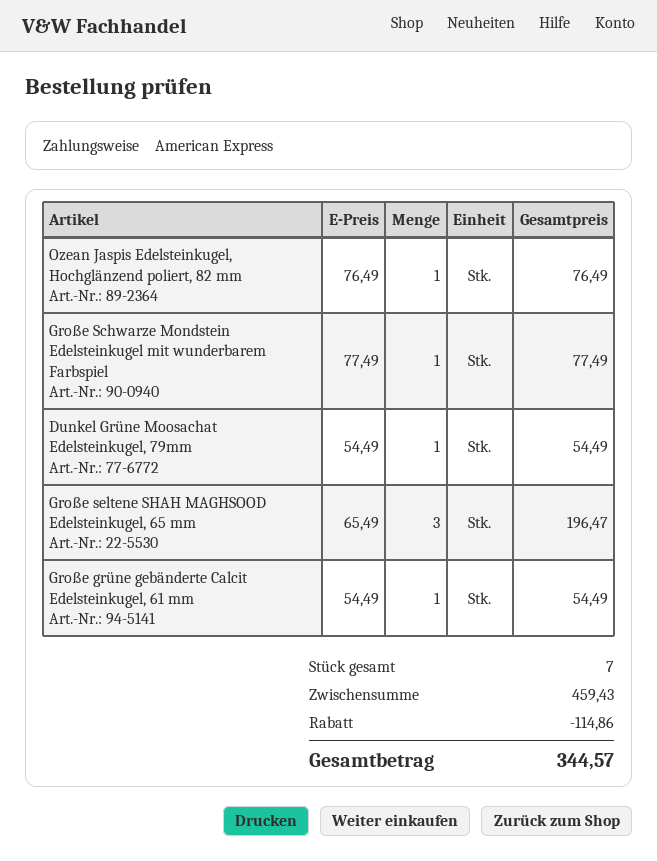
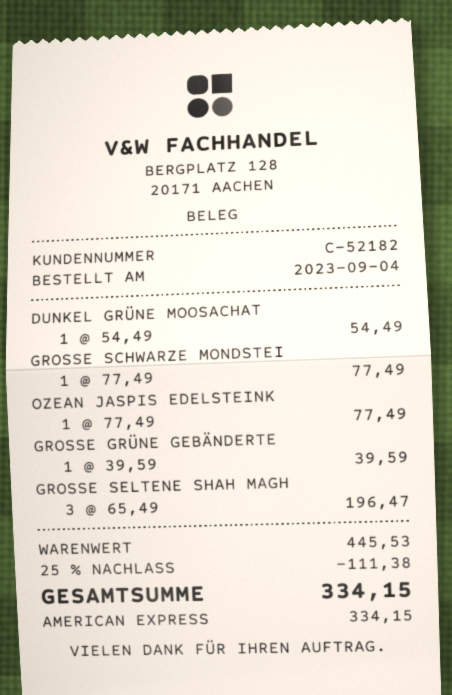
Ozean Jaspis Edelsteinkugel, Hochglänzend poliert, 82 mm: 1 x 76.49 = 76.49 -> 1 x 77.49 = 77.49
Große grüne gebänderte Calcit Edelsteinkugel, 61 mm: 1 x 54.49 = 54.49 -> 1 x 39.59 = 39.59
subtotal: 459.43 -> 445.53
discount: 114.86 -> 111.38
total: 344.57 -> 334.15

